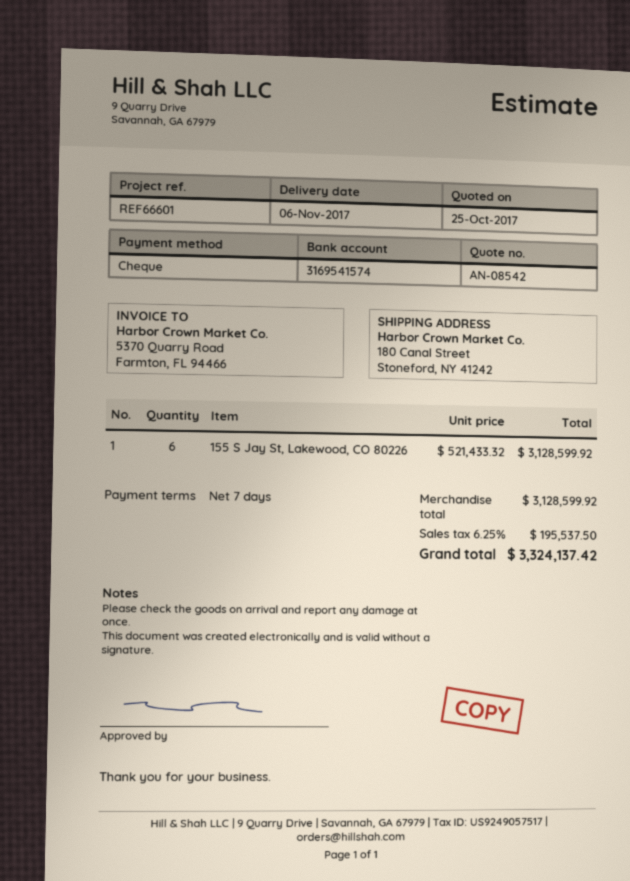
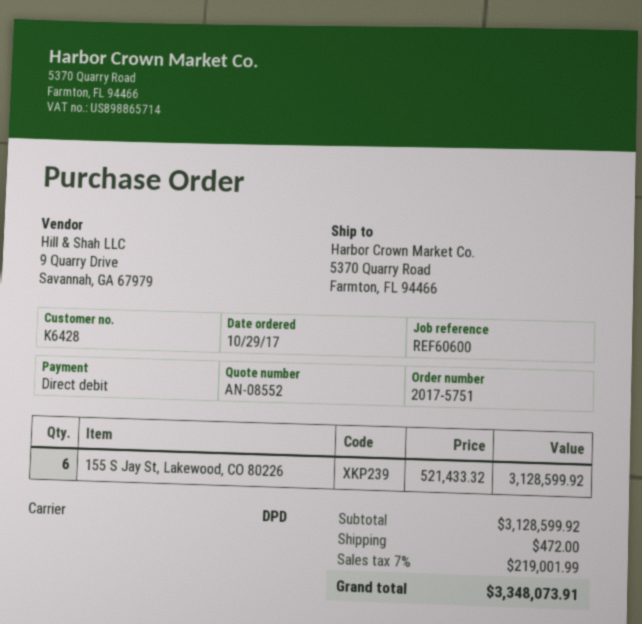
quote number: AN-08542 -> AN-08552
reference: REF66601 -> REF60600
payment method: cheque -> direct debit
ship to: 180 Canal Street, Stoneford, NY 41242 -> 5370 Quarry Road, Farmton, FL 94466
shipping: none -> 472.00
tax: 6.25% = 195537.50 -> 7% = 219001.99
total: 3324137.42 -> 3348073.91

